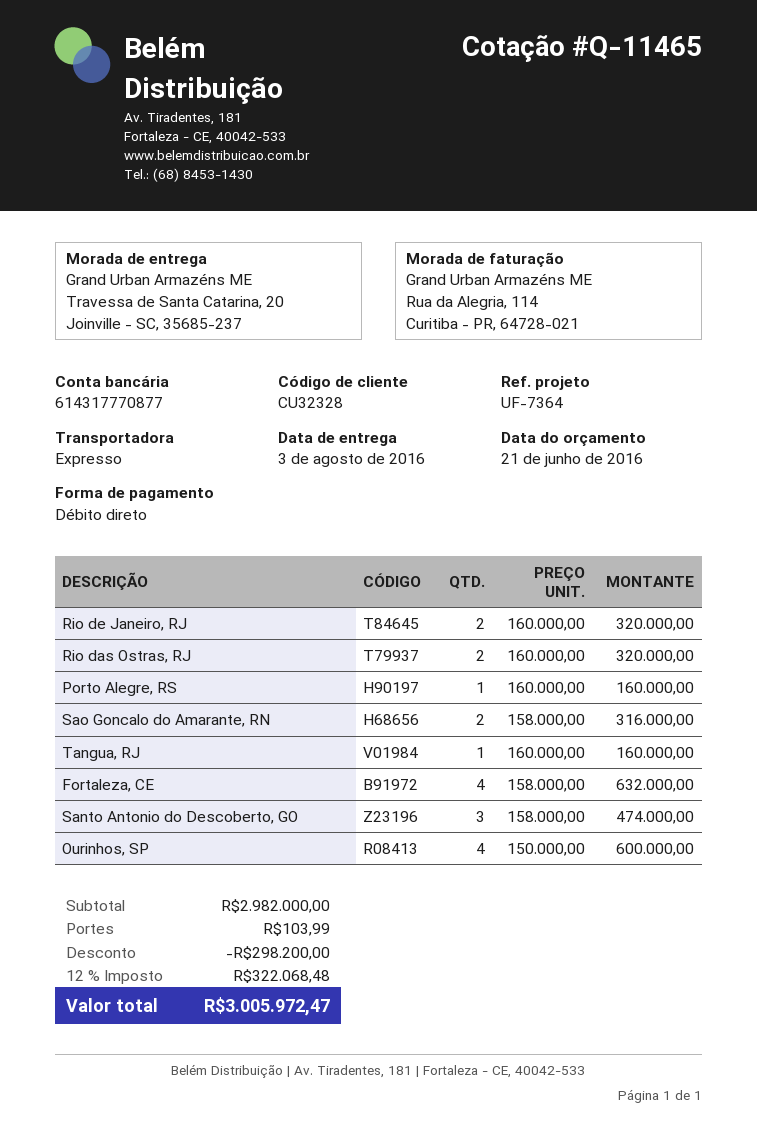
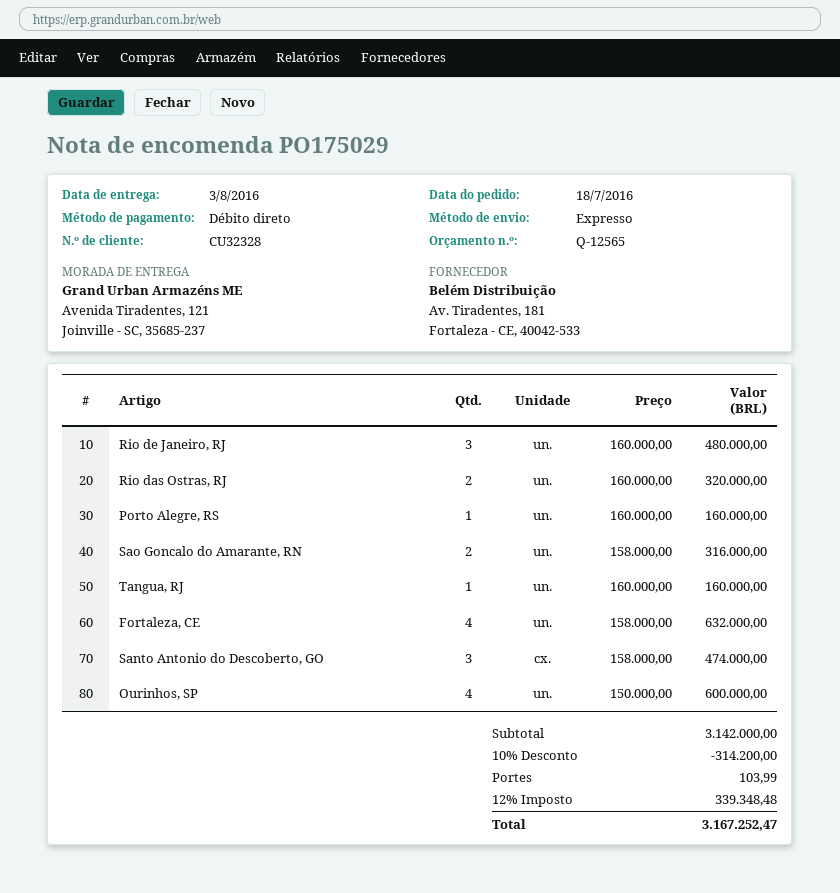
quote number: Q-11465 -> Q-12565
ship to: Travessa de Santa Catarina, 20, Joinville - SC, 35685-237 -> Avenida Tiradentes, 121, Joinville - SC, 35685-237
Rio de Janeiro, RJ: 2 x 160000.00 = 320000.00 -> 3 x 160000.00 = 480000.00
subtotal: 2982000.00 -> 3142000.00
discount: 298200.00 -> 314200.00
tax: 12% = 322068.48 -> 12% = 339348.48
total: 3005972.47 -> 3167252.47

